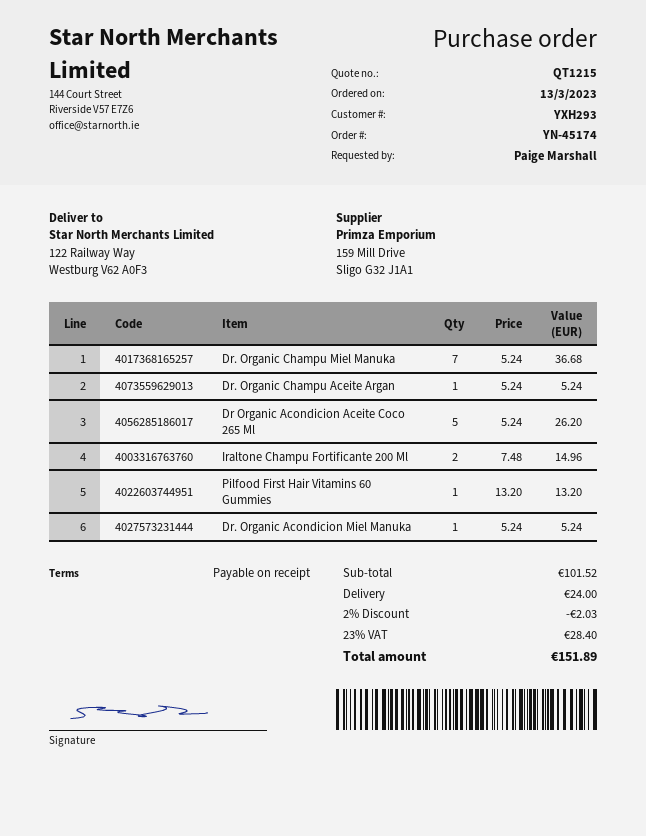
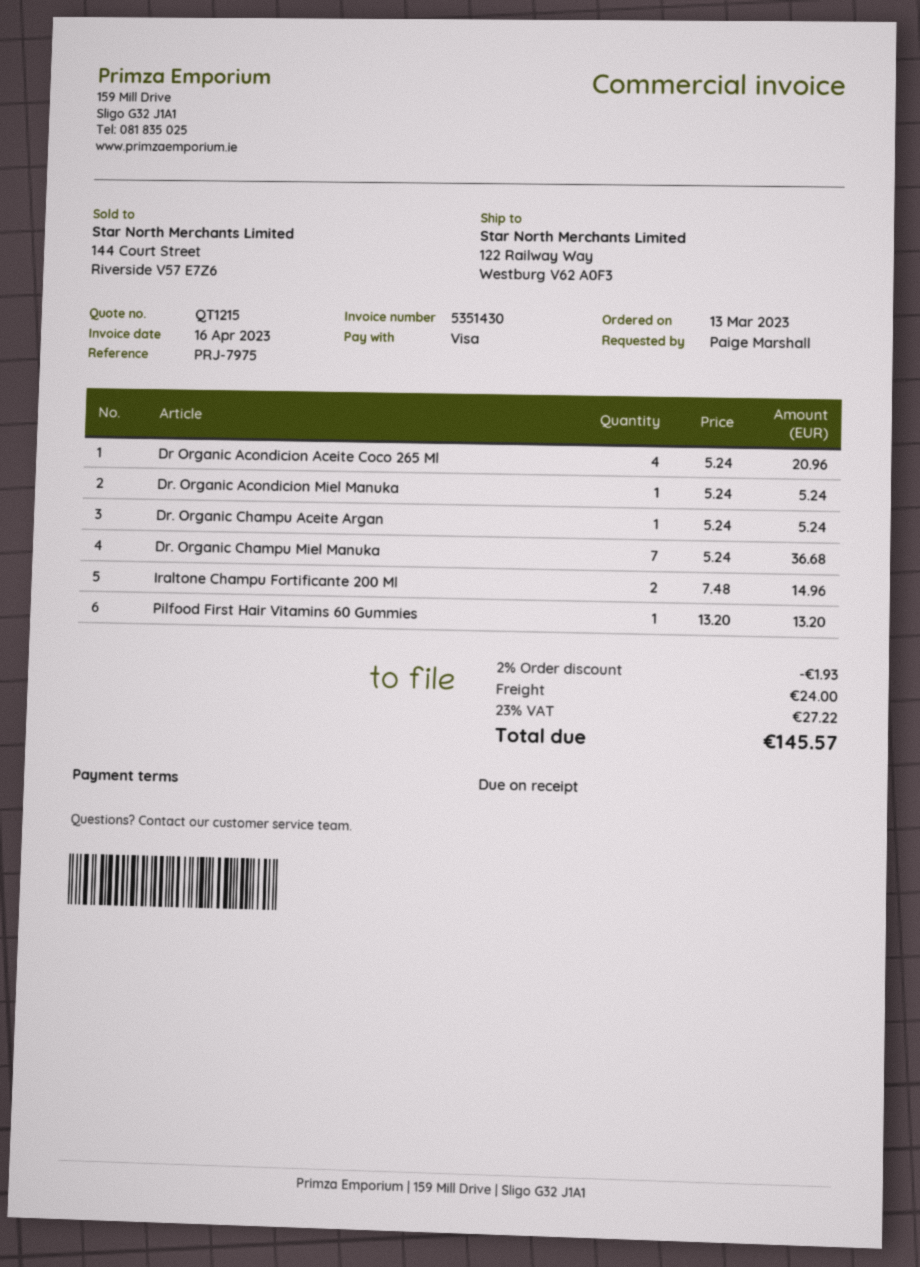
Dr Organic Acondicion Aceite Coco 265 Ml: 5 x 5.24 = 26.20 -> 4 x 5.24 = 20.96
discount: 2% = 2.03 -> 2% = 1.93
tax: 23% = 28.40 -> 23% = 27.22
total: 151.89 -> 145.57

